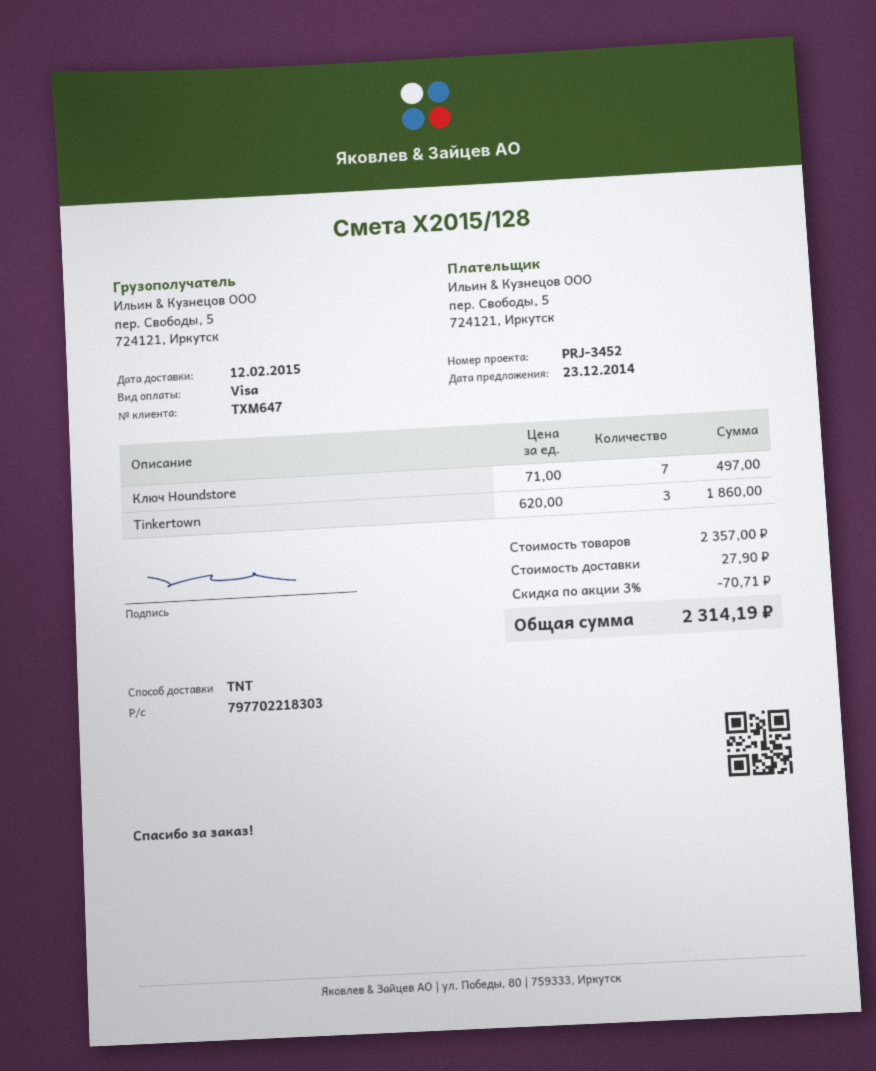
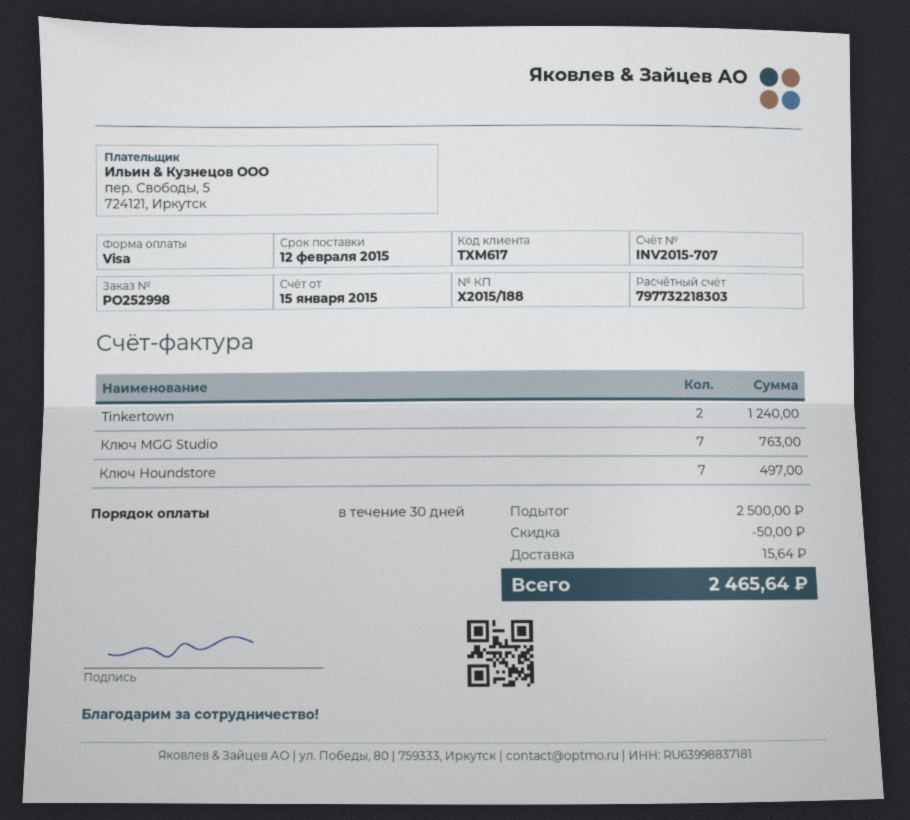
quote number: X2015/128 -> X2015/188
customer number: TXM647 -> TXM617
bank account: 797702218303 -> 797732218303
Tinkertown: 3 for 1860.00 -> 2 for 1240.00
Ключ MGG Studio: none -> 7 for 763.00
subtotal: 2357.00 -> 2500.00
discount: 70.71 -> 50.00
shipping: 27.90 -> 15.64
total: 2314.19 -> 2465.64

